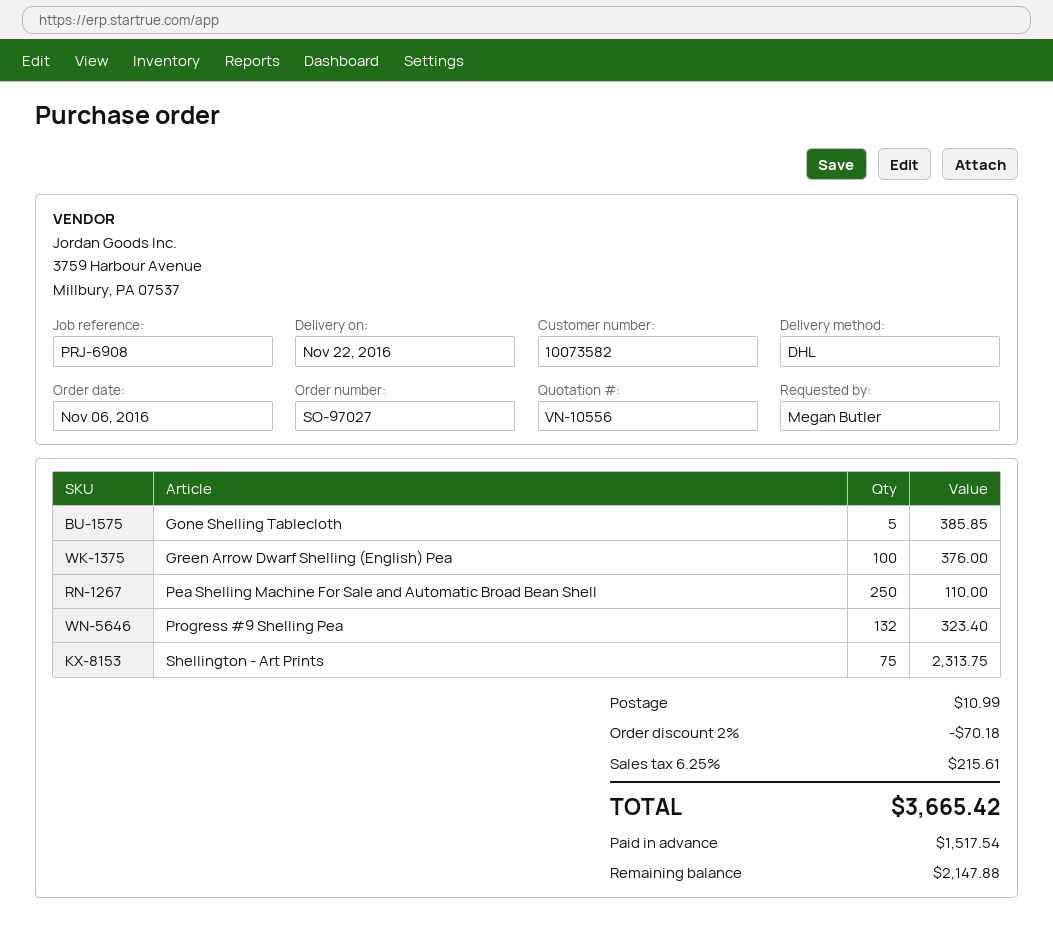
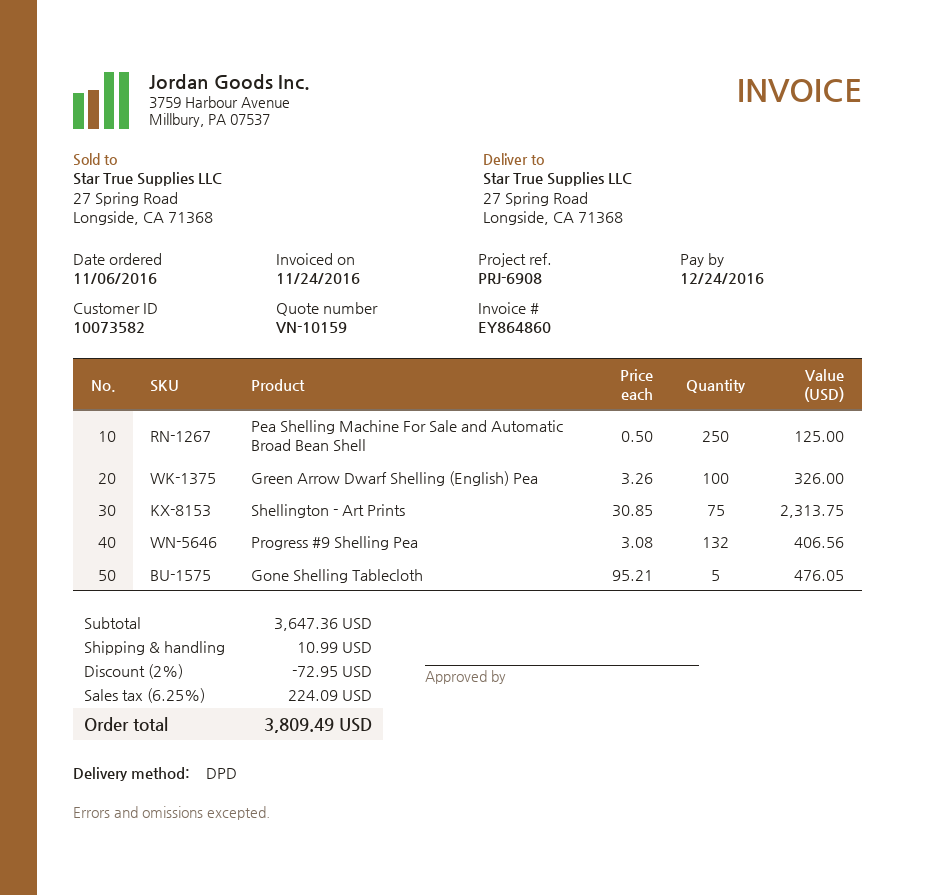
quote number: VN-10556 -> VN-10159
shipping method: DHL -> DPD
Gone Shelling Tablecloth: 5 for 385.85 -> 5 for 476.05
Green Arrow Dwarf Shelling (English) Pea: 100 for 376.00 -> 100 for 326.00
Pea Shelling Machine For Sale and Automatic Broad Bean Shell: 250 for 110.00 -> 250 for 125.00
Progress #9 Shelling Pea: 132 for 323.40 -> 132 for 406.56
discount: 2% = 70.18 -> 2% = 72.95
tax: 6.25% = 215.61 -> 6.25% = 224.09
total: 3665.42 -> 3809.49

